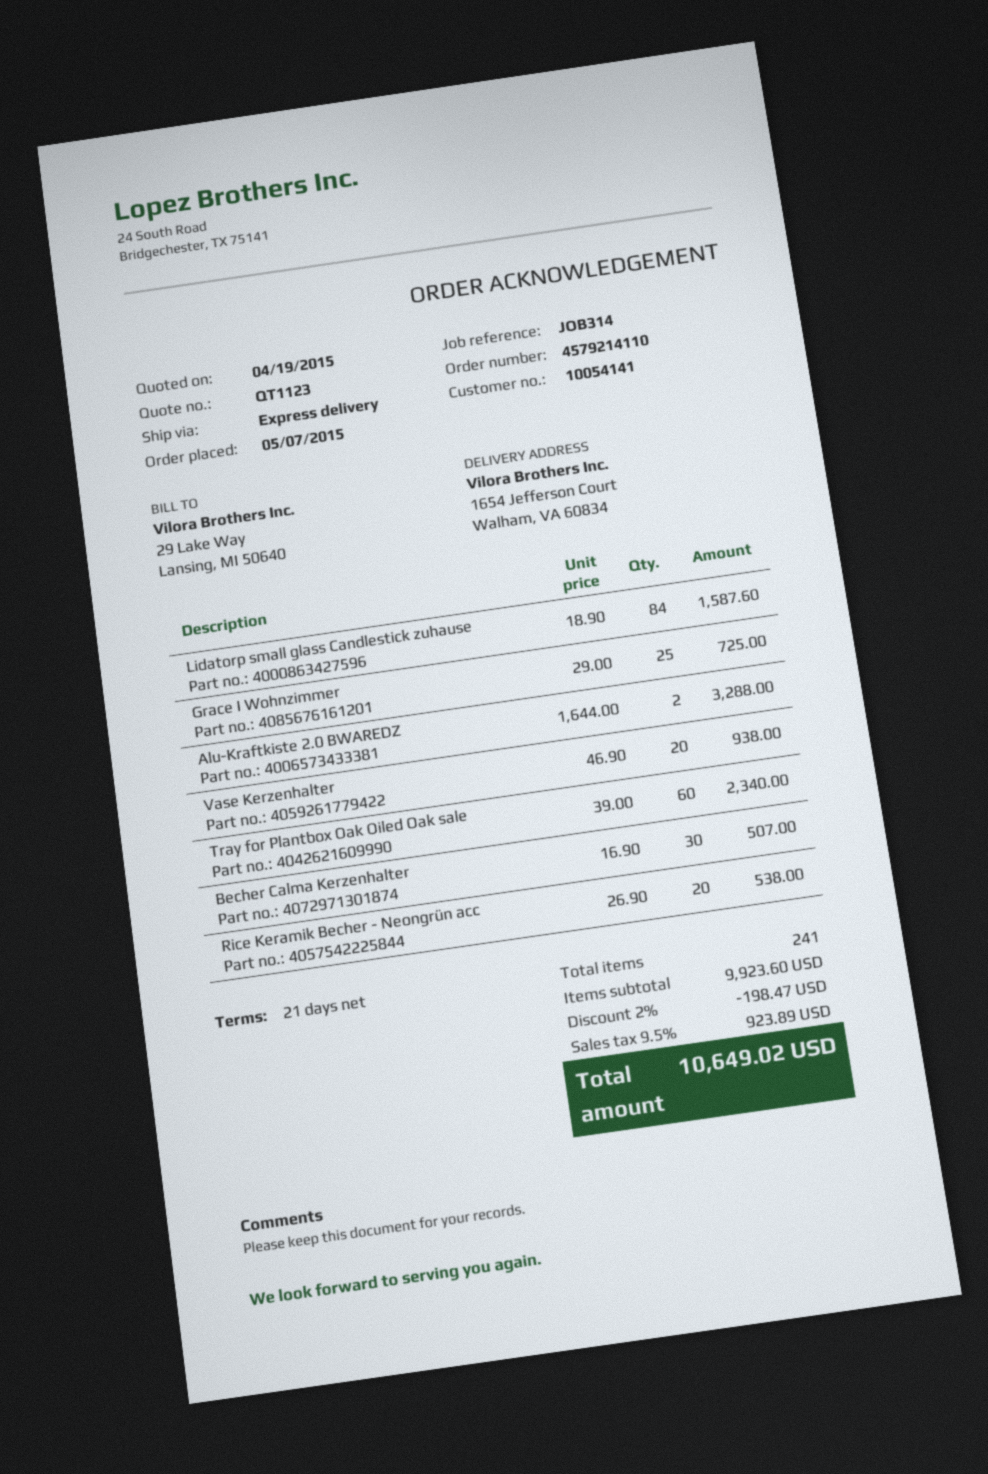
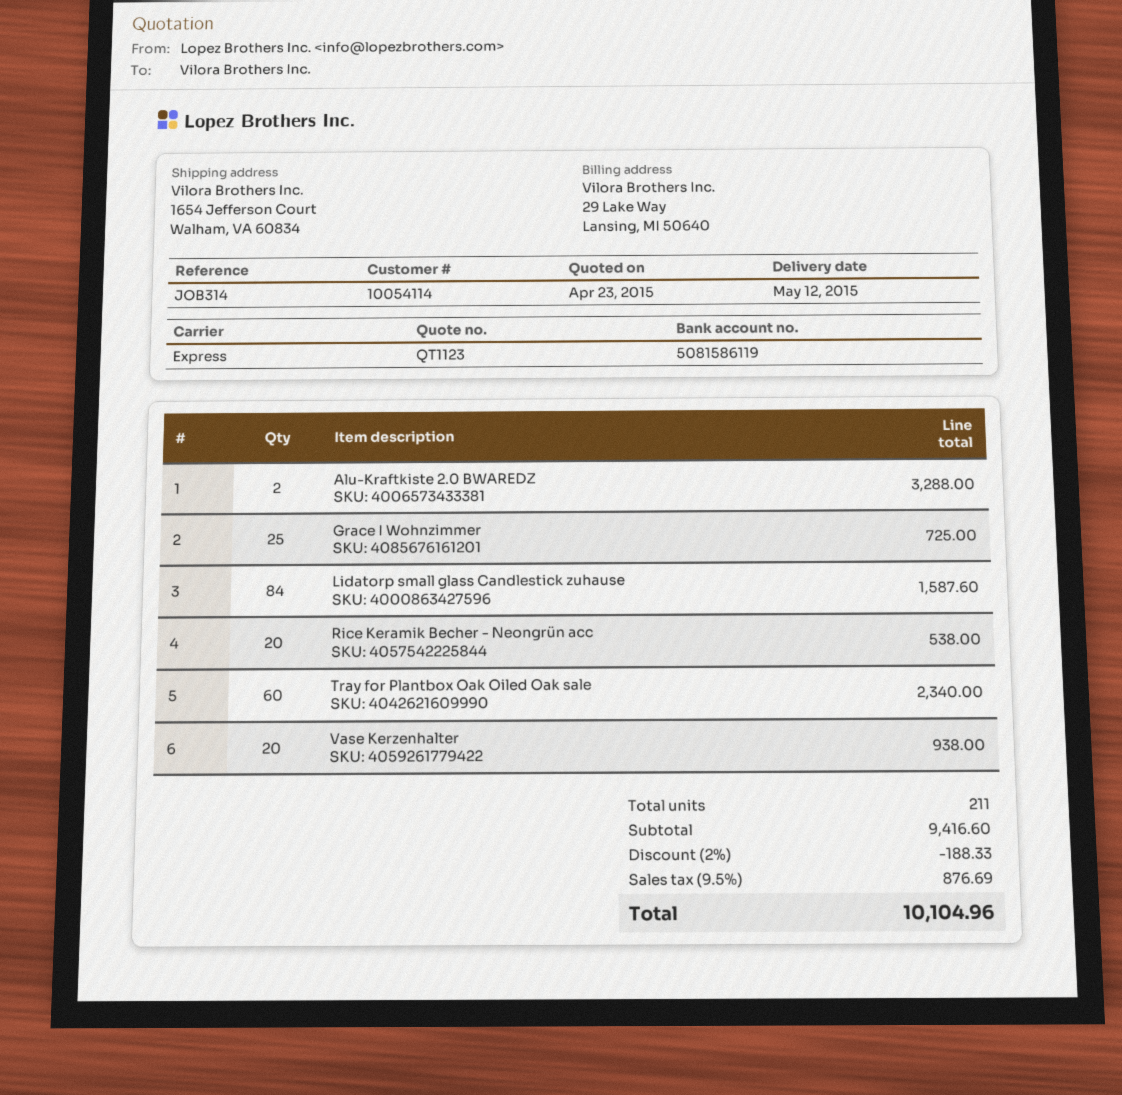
quote date: 2015-04-19 -> 2015-04-23
customer number: 10054141 -> 10054114
Becher Calma Kerzenhalter: 30 for 507.00 -> none
total quantity: 241 -> 211
subtotal: 9923.60 -> 9416.60
discount: 2% = 198.47 -> 2% = 188.33
tax: 9.5% = 923.89 -> 9.5% = 876.69
total: 10649.02 -> 10104.96

